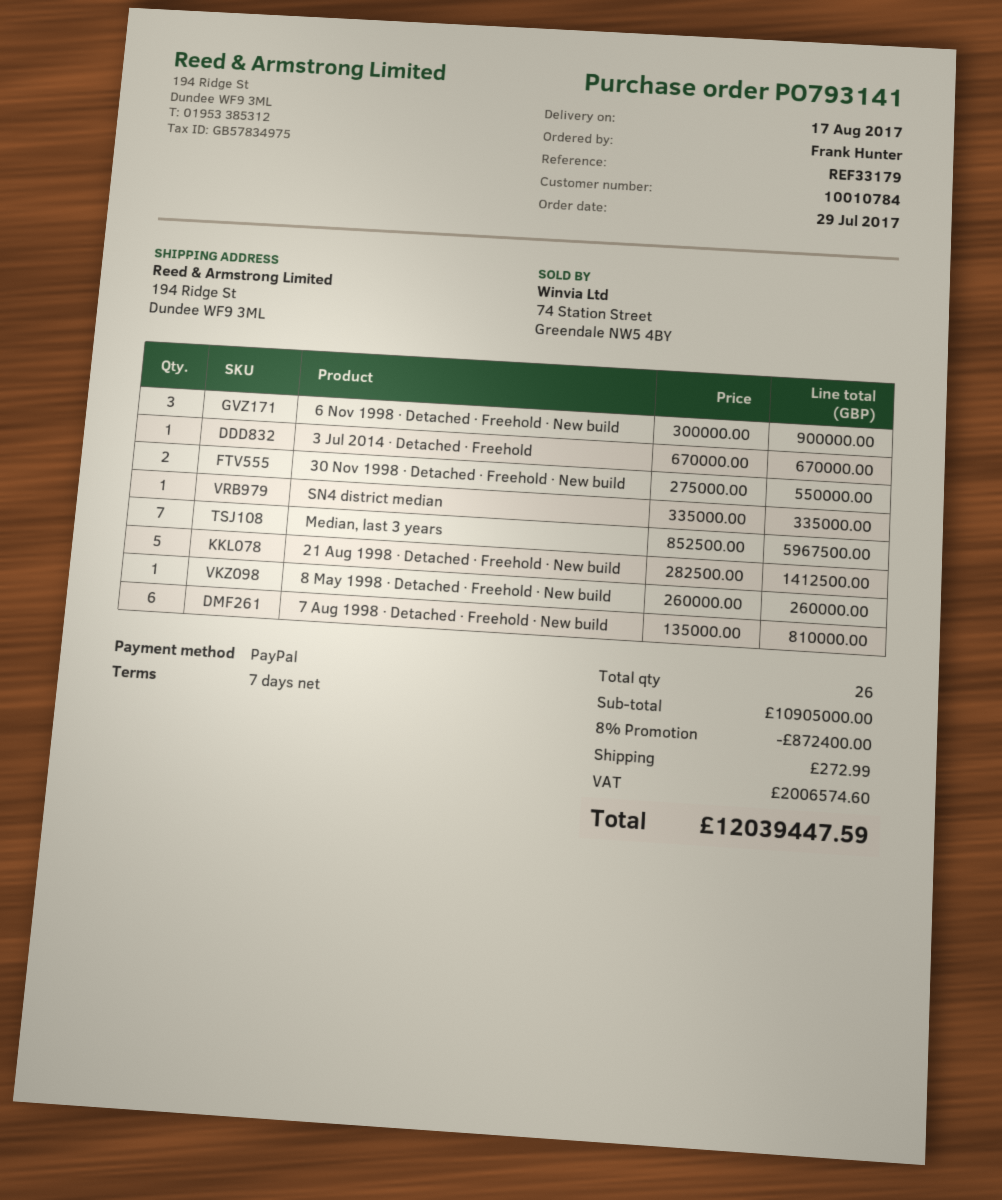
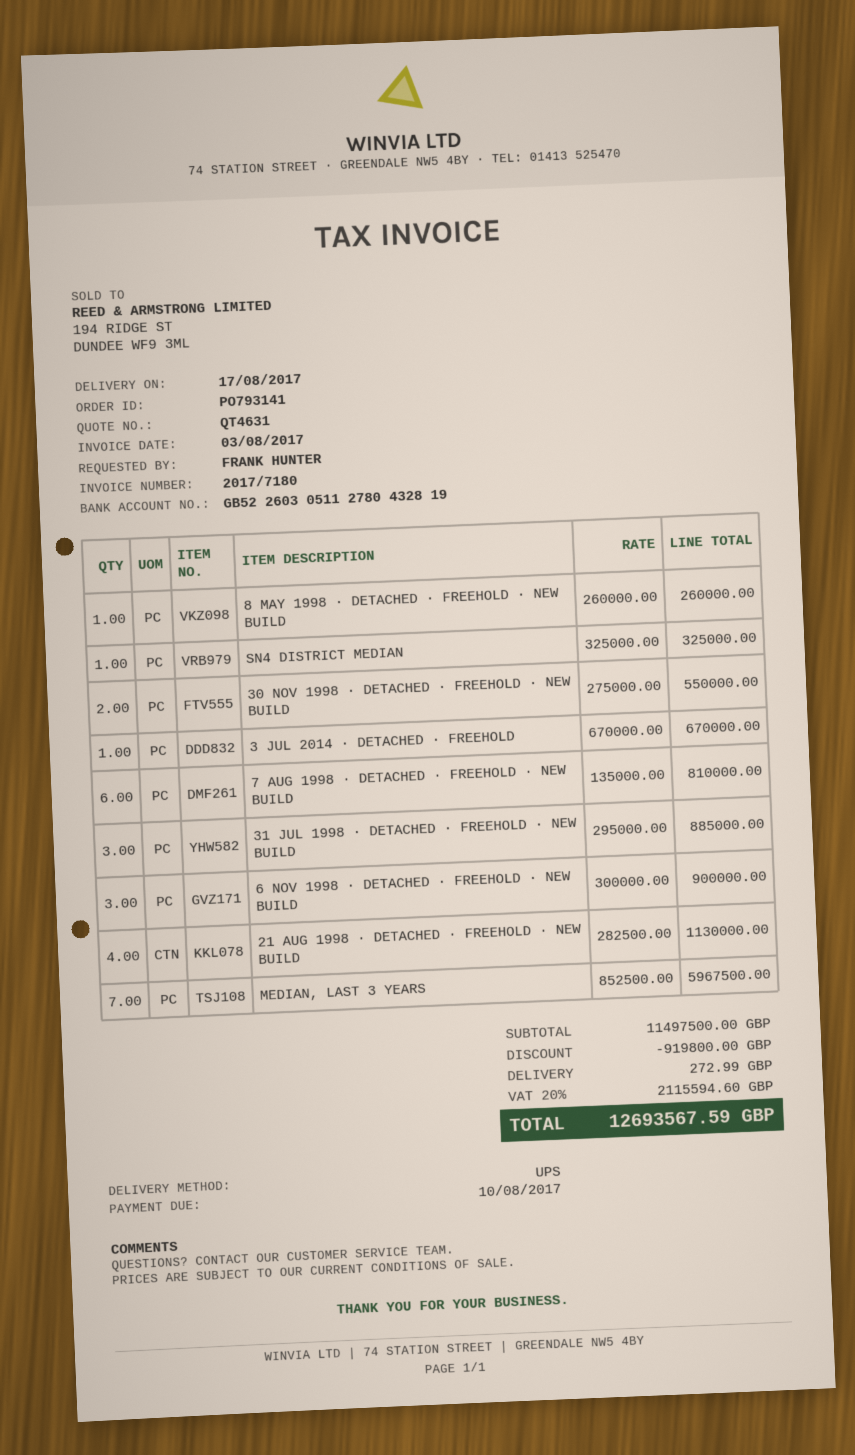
SN4 district median: 1 x 335000.00 = 335000.00 -> 1 x 325000.00 = 325000.00
21 Aug 1998 · Detached · Freehold · New build: 5 x 282500.00 = 1412500.00 -> 4 x 282500.00 = 1130000.00
31 JUL 1998 · DETACHED · FREEHOLD · NEW BUILD: none -> 3 x 295000.00 = 885000.00
subtotal: 10905000.00 -> 11497500.00
discount: 872400.00 -> 919800.00
tax: 2006574.60 -> 2115594.60
total: 12039447.59 -> 12693567.59

